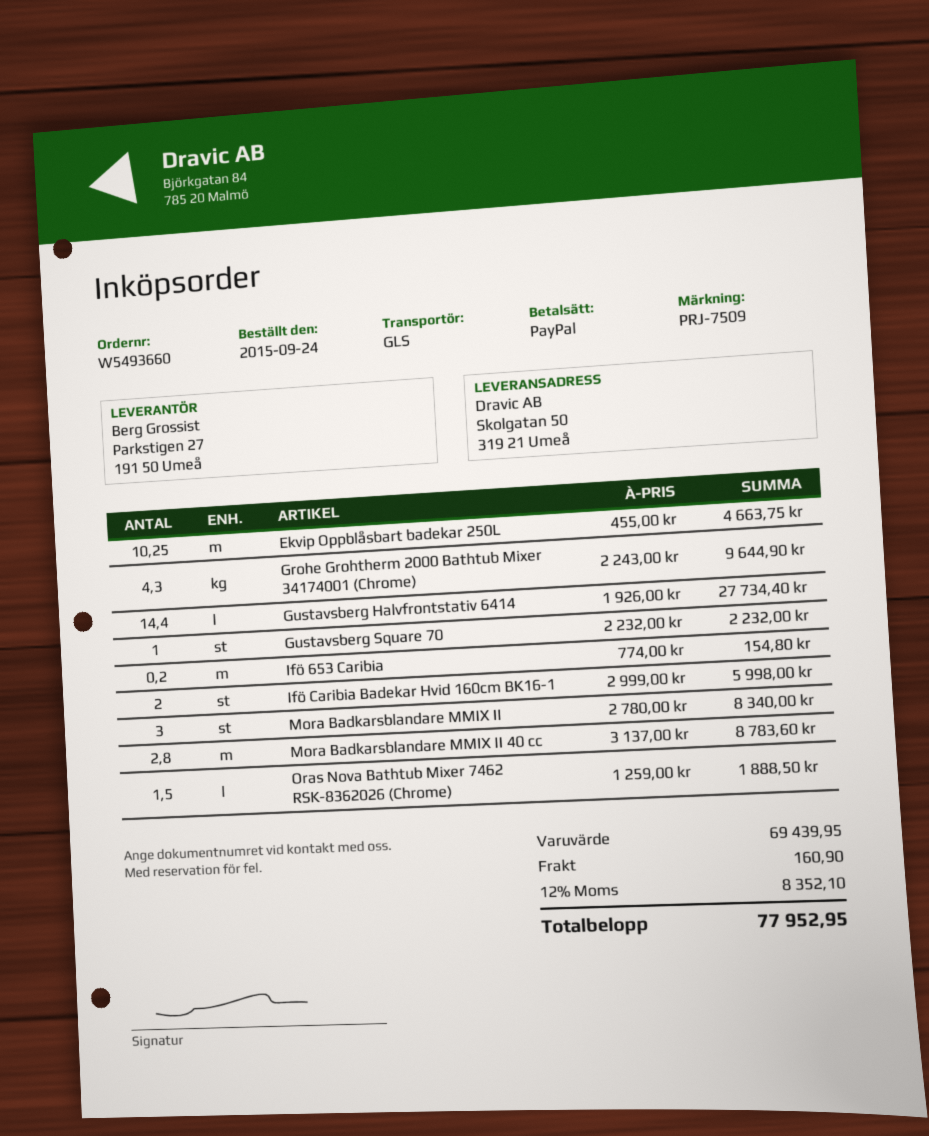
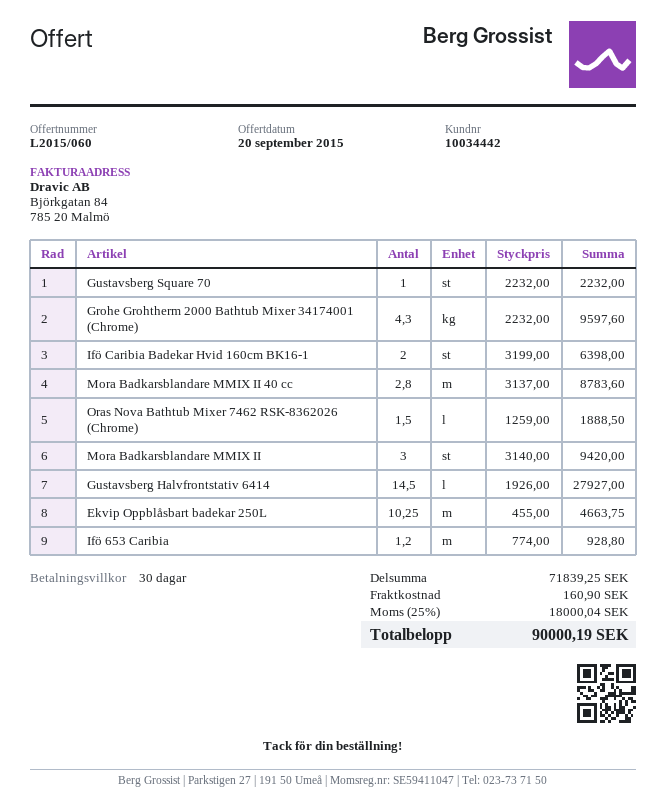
Grohe Grohtherm 2000 Bathtub Mixer 34174001 (Chrome): 4.3 x 2243.00 = 9644.90 -> 4.3 x 2232.00 = 9597.60
Gustavsberg Halvfrontstativ 6414: 14.4 x 1926.00 = 27734.40 -> 14.5 x 1926.00 = 27927.00
Ifö 653 Caribia: 0.2 x 774.00 = 154.80 -> 1.2 x 774.00 = 928.80
Ifö Caribia Badekar Hvid 160cm BK16-1: 2 x 2999.00 = 5998.00 -> 2 x 3199.00 = 6398.00
Mora Badkarsblandare MMIX II: 3 x 2780.00 = 8340.00 -> 3 x 3140.00 = 9420.00
subtotal: 69439.95 -> 71839.25
tax: 12% = 8352.10 -> 25% = 18000.04
total: 77952.95 -> 90000.19

